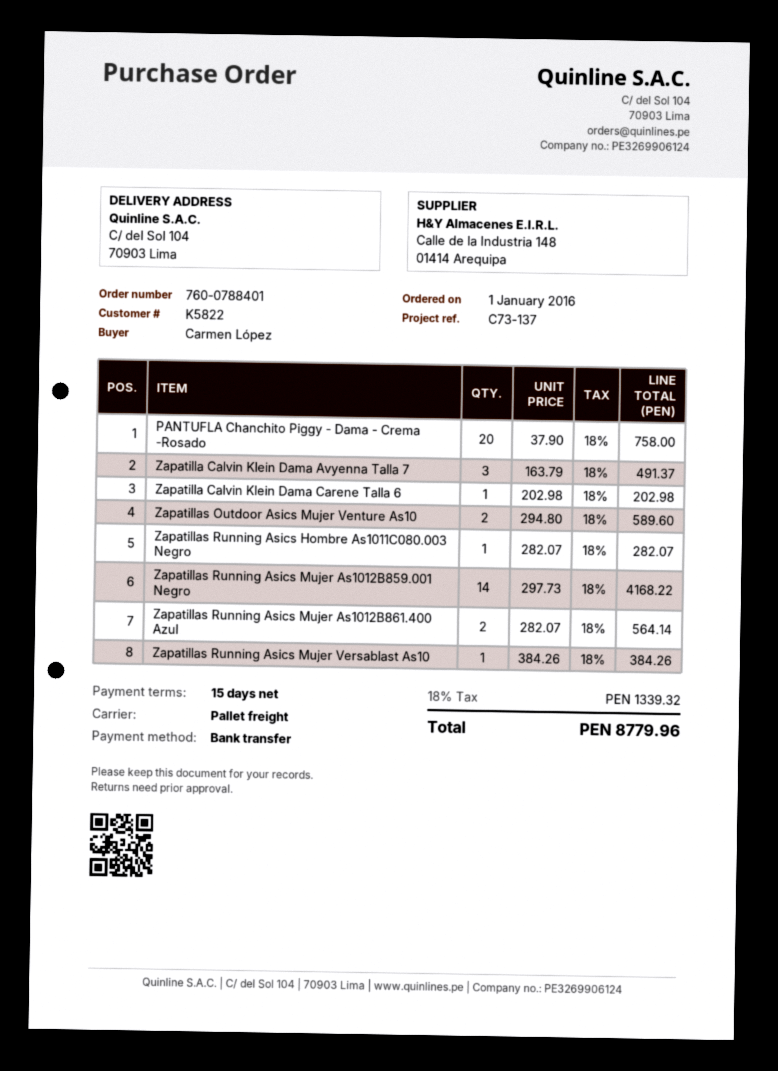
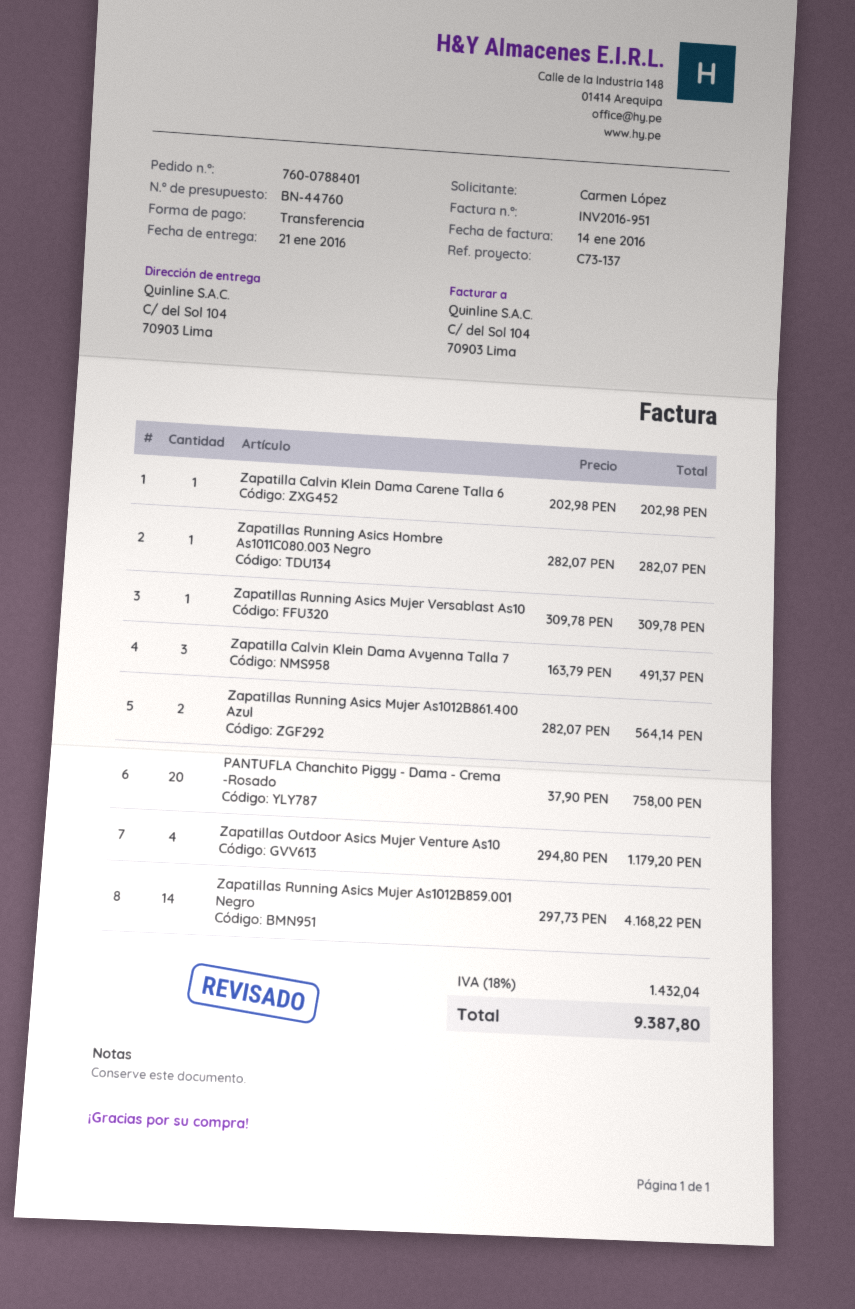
Zapatillas Outdoor Asics Mujer Venture As10: 2 x 294.80 = 589.60 -> 4 x 294.80 = 1179.20
Zapatillas Running Asics Mujer Versablast As10: 1 x 384.26 = 384.26 -> 1 x 309.78 = 309.78
tax: 18% = 1339.32 -> 18% = 1432.04
total: 8779.96 -> 9387.80

